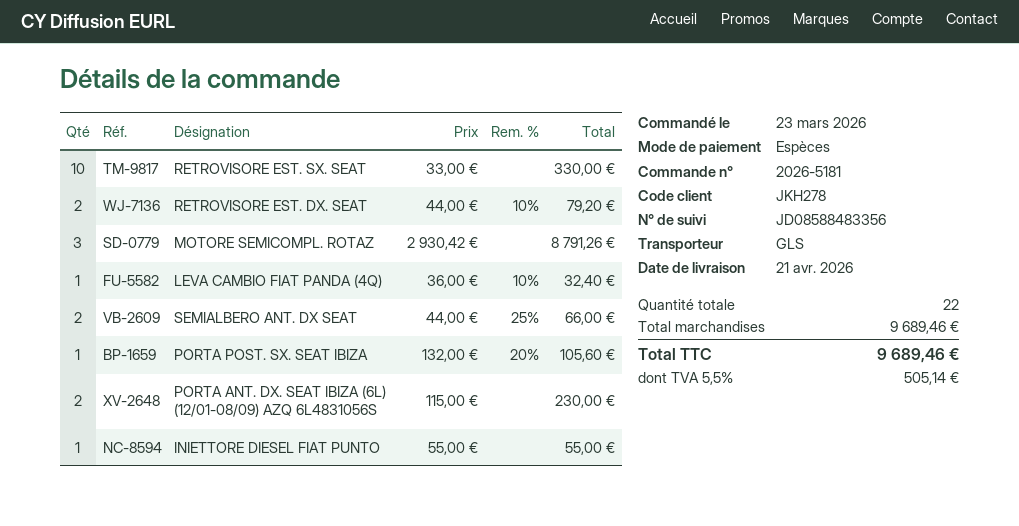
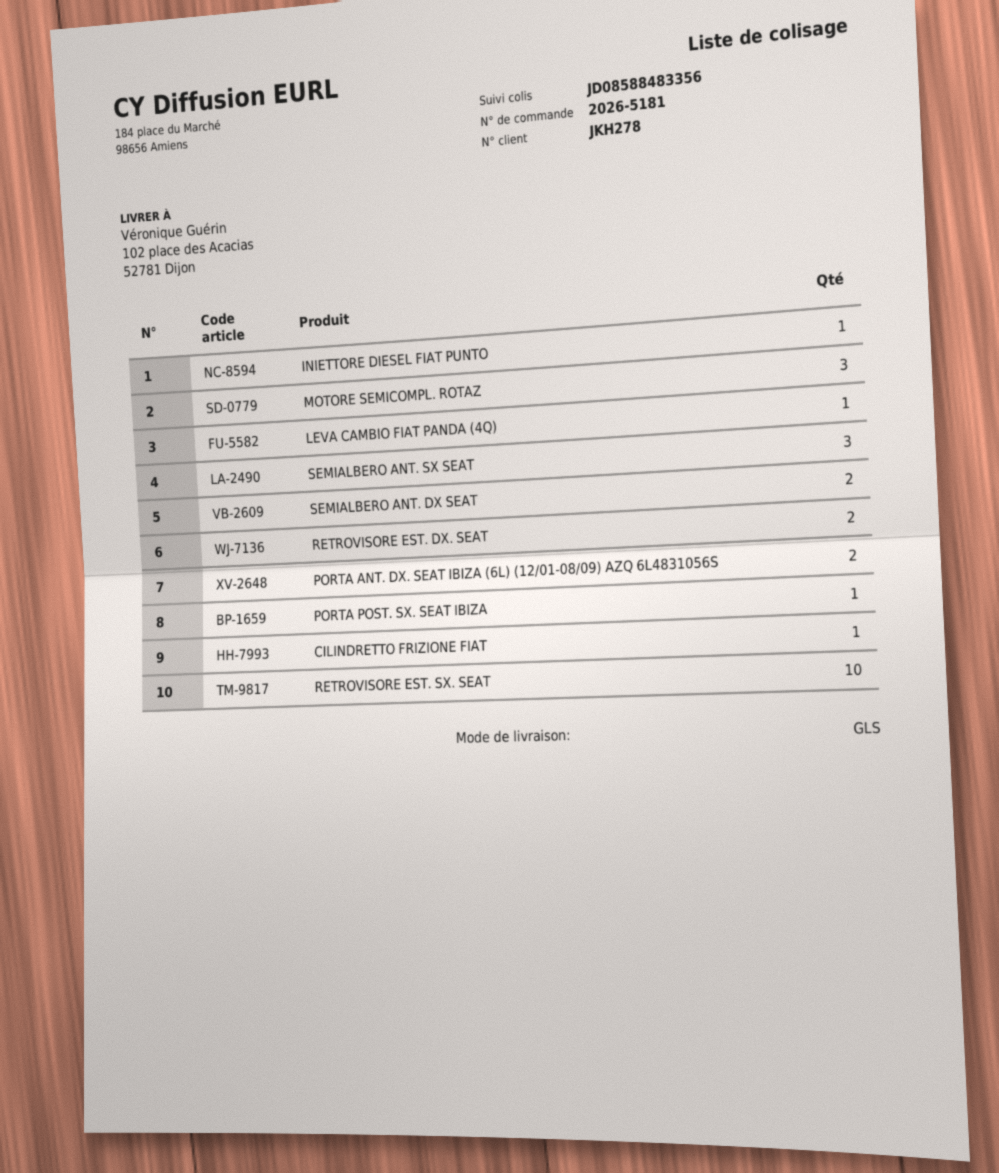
SEMIALBERO ANT. SX SEAT: none -> 3
CILINDRETTO FRIZIONE FIAT: none -> 1

